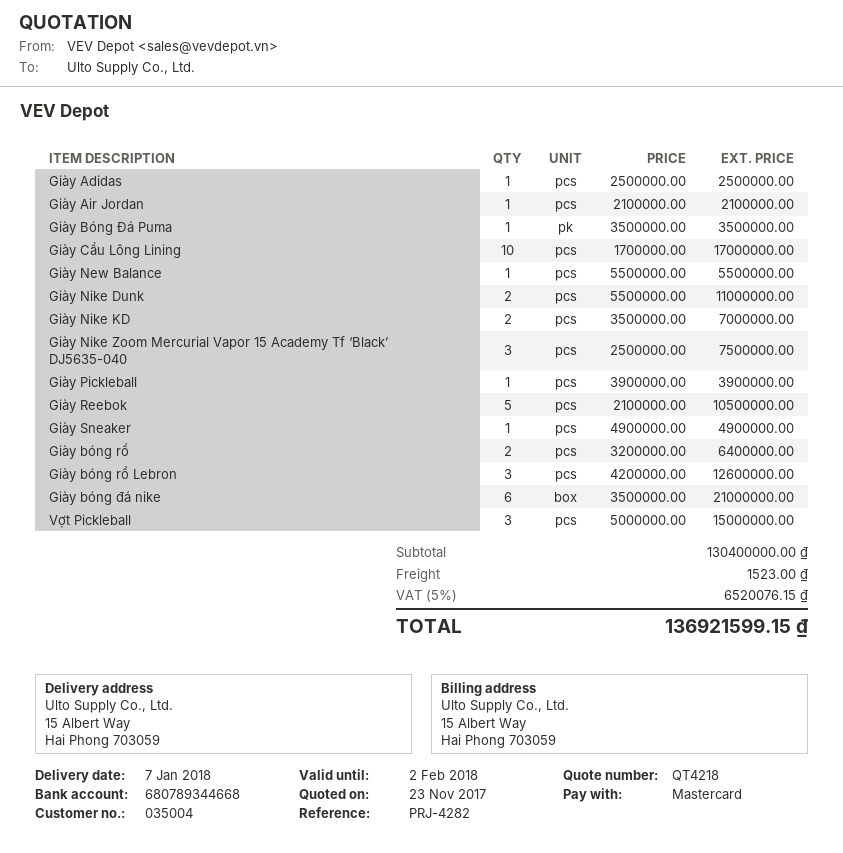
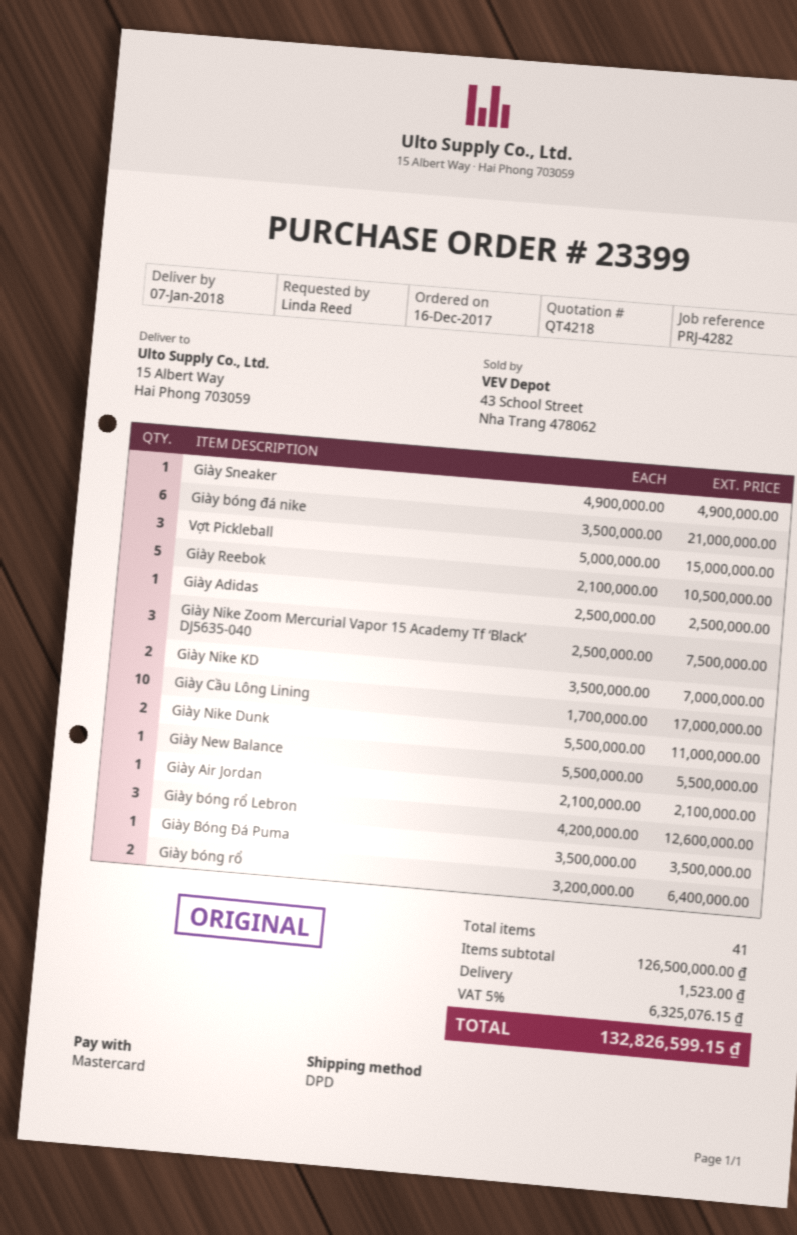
Giày Pickleball: 1 x 3900000.00 = 3900000.00 -> none
subtotal: 130400000.00 -> 126500000.00
tax: 5% = 6520076.15 -> 5% = 6325076.15
total: 136921599.15 -> 132826599.15

